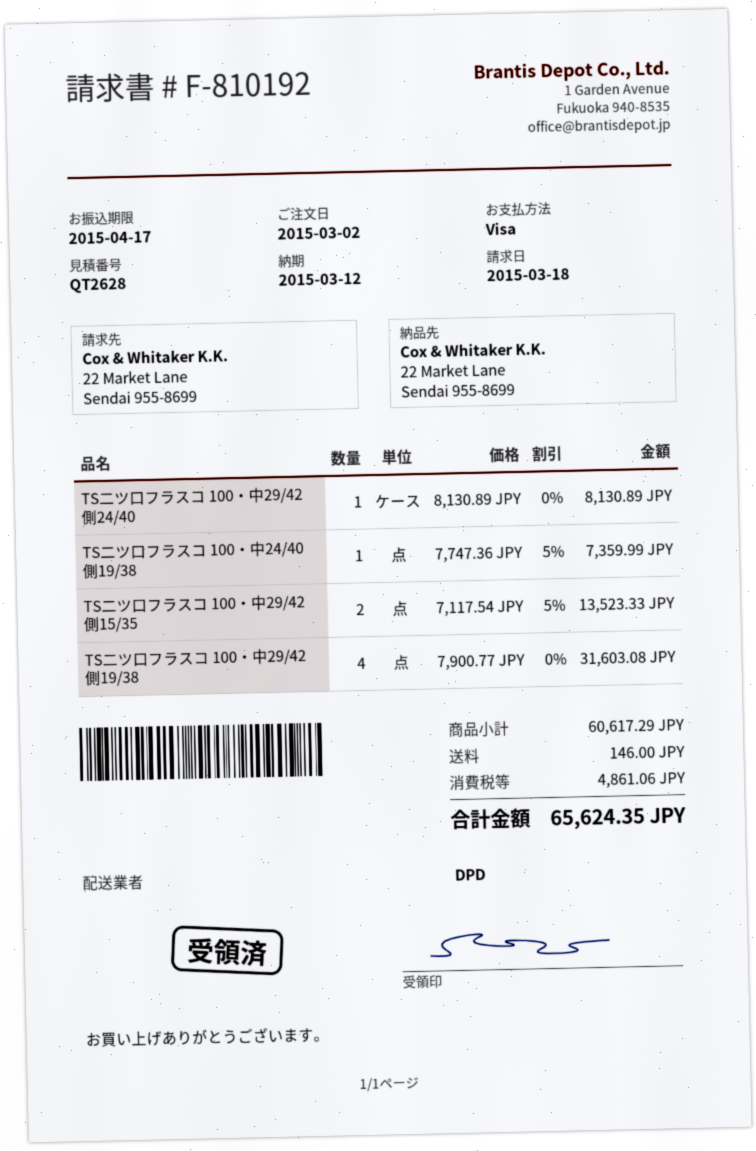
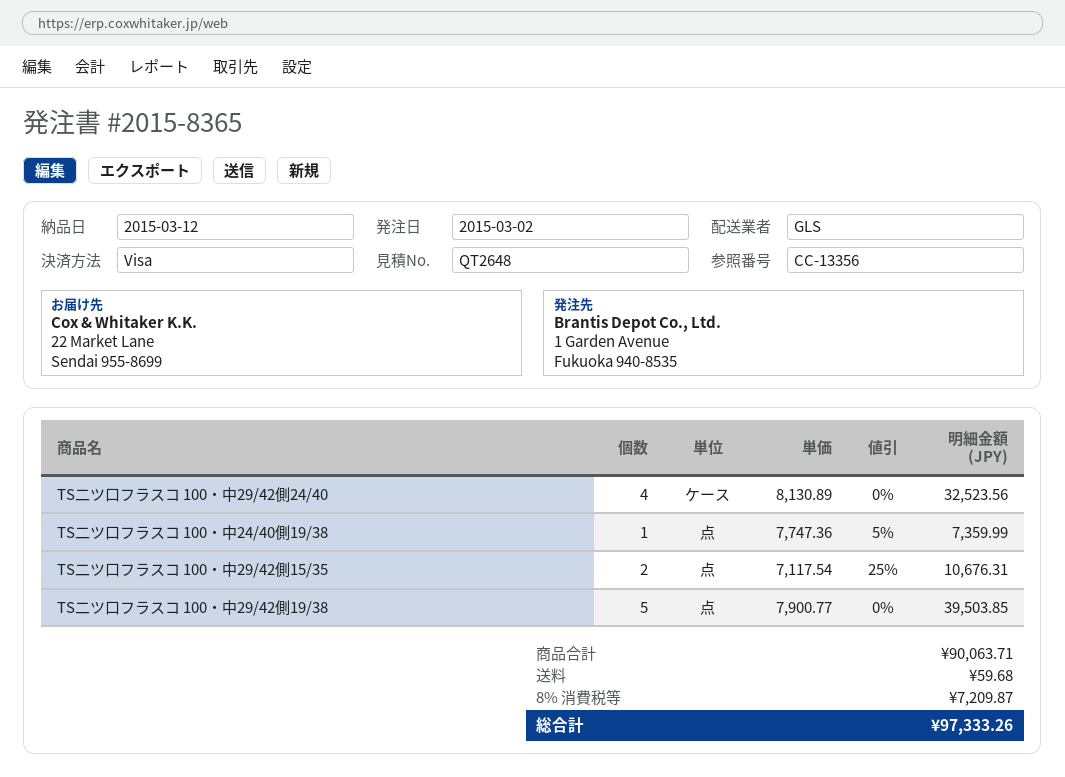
quote number: QT2628 -> QT2648
shipping method: DPD -> GLS
TS二ツ口フラスコ 100・中29/42側24/40: 1 x 8130.89 = 8130.89 -> 4 x 8130.89 = 32523.56
TS二ツ口フラスコ 100・中29/42側15/35: 2 x 7117.54 - 5% = 13523.33 -> 2 x 7117.54 - 25% = 10676.31
TS二ツ口フラスコ 100・中29/42側19/38: 4 x 7900.77 = 31603.08 -> 5 x 7900.77 = 39503.85
subtotal: 60617.29 -> 90063.71
shipping: 146.00 -> 59.68
tax: 4861.06 -> 7209.87
total: 65624.35 -> 97333.26

